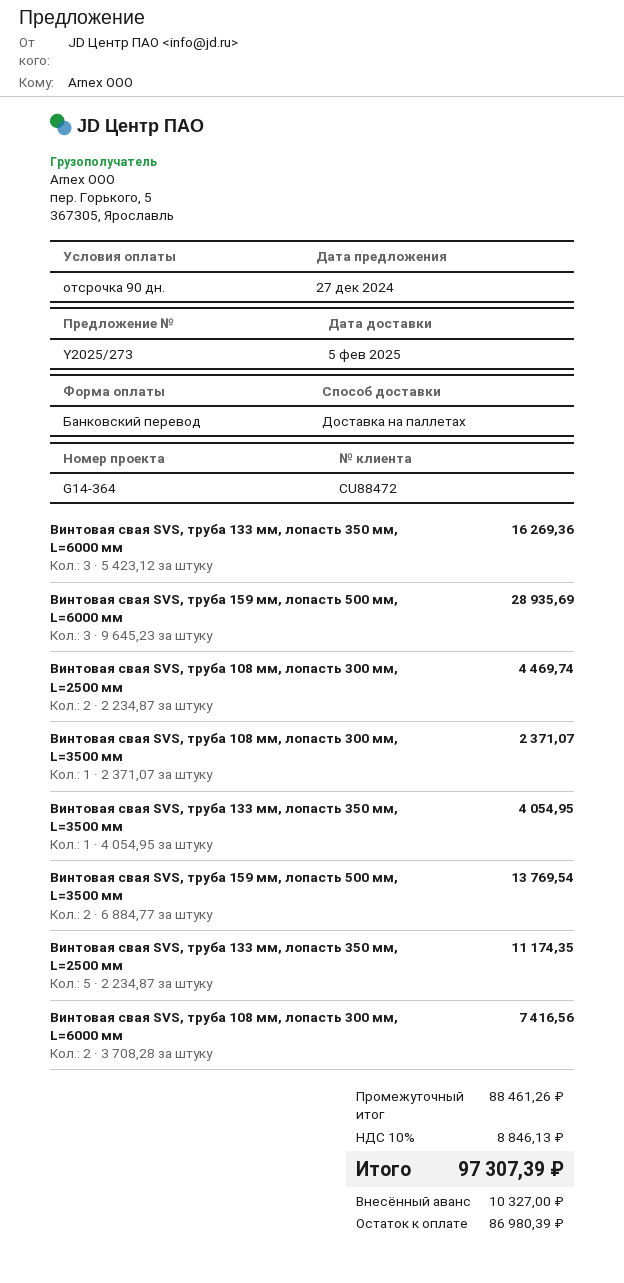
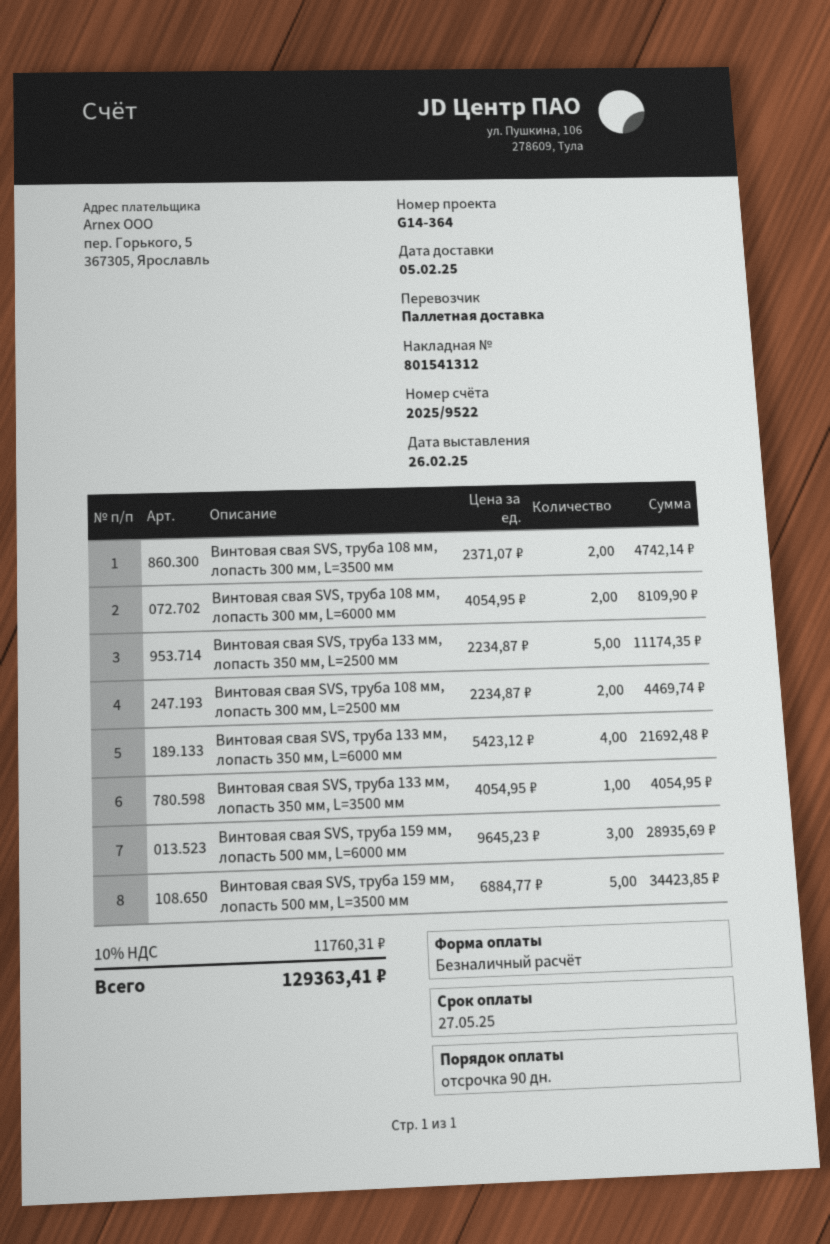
Винтовая свая SVS, труба 133 мм, лопасть 350 мм, L=6000 мм: 3 x 5423.12 = 16269.36 -> 4 x 5423.12 = 21692.48
Винтовая свая SVS, труба 108 мм, лопасть 300 мм, L=3500 мм: 1 x 2371.07 = 2371.07 -> 2 x 2371.07 = 4742.14
Винтовая свая SVS, труба 159 мм, лопасть 500 мм, L=3500 мм: 2 x 6884.77 = 13769.54 -> 5 x 6884.77 = 34423.85
Винтовая свая SVS, труба 108 мм, лопасть 300 мм, L=6000 мм: 2 x 3708.28 = 7416.56 -> 2 x 4054.95 = 8109.90
tax: 10% = 8846.13 -> 10% = 11760.31
total: 97307.39 -> 129363.41

